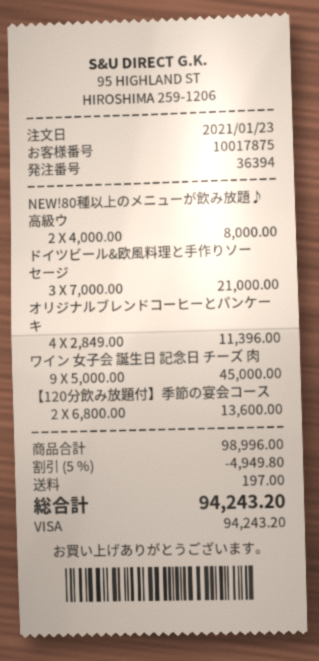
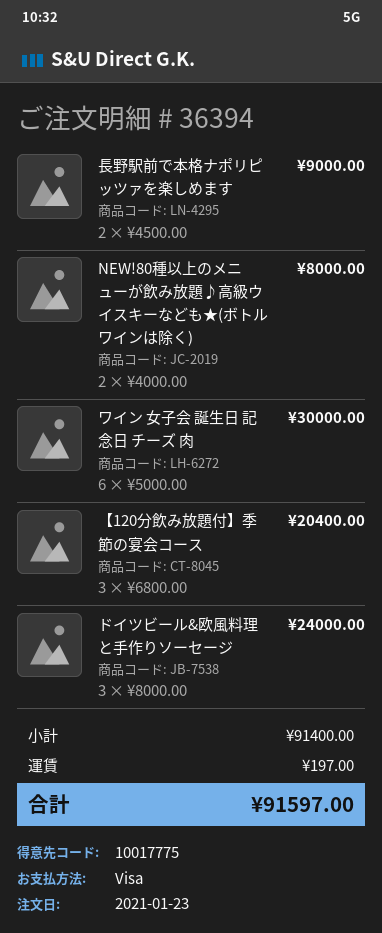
customer number: 10017875 -> 10017775
ドイツビール&欧風料理と手作りソーセージ: 3 x 7000.00 = 21000.00 -> 3 x 8000.00 = 24000.00
オリジナルブレンドコーヒーとパンケーキ: 4 x 2849.00 = 11396.00 -> none
ワイン 女子会 誕生日 記念日 チーズ 肉: 9 x 5000.00 = 45000.00 -> 6 x 5000.00 = 30000.00
【120分飲み放題付】季節の宴会コース: 2 x 6800.00 = 13600.00 -> 3 x 6800.00 = 20400.00
長野駅前で本格ナポリピッツァを楽しめます: none -> 2 x 4500.00 = 9000.00
subtotal: 98996.00 -> 91400.00
discount: 5% = 4949.80 -> none
total: 94243.20 -> 91597.00

